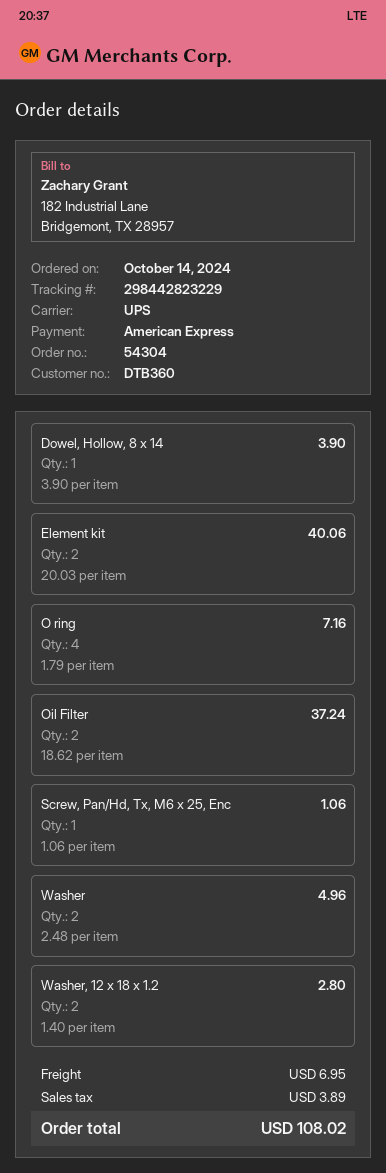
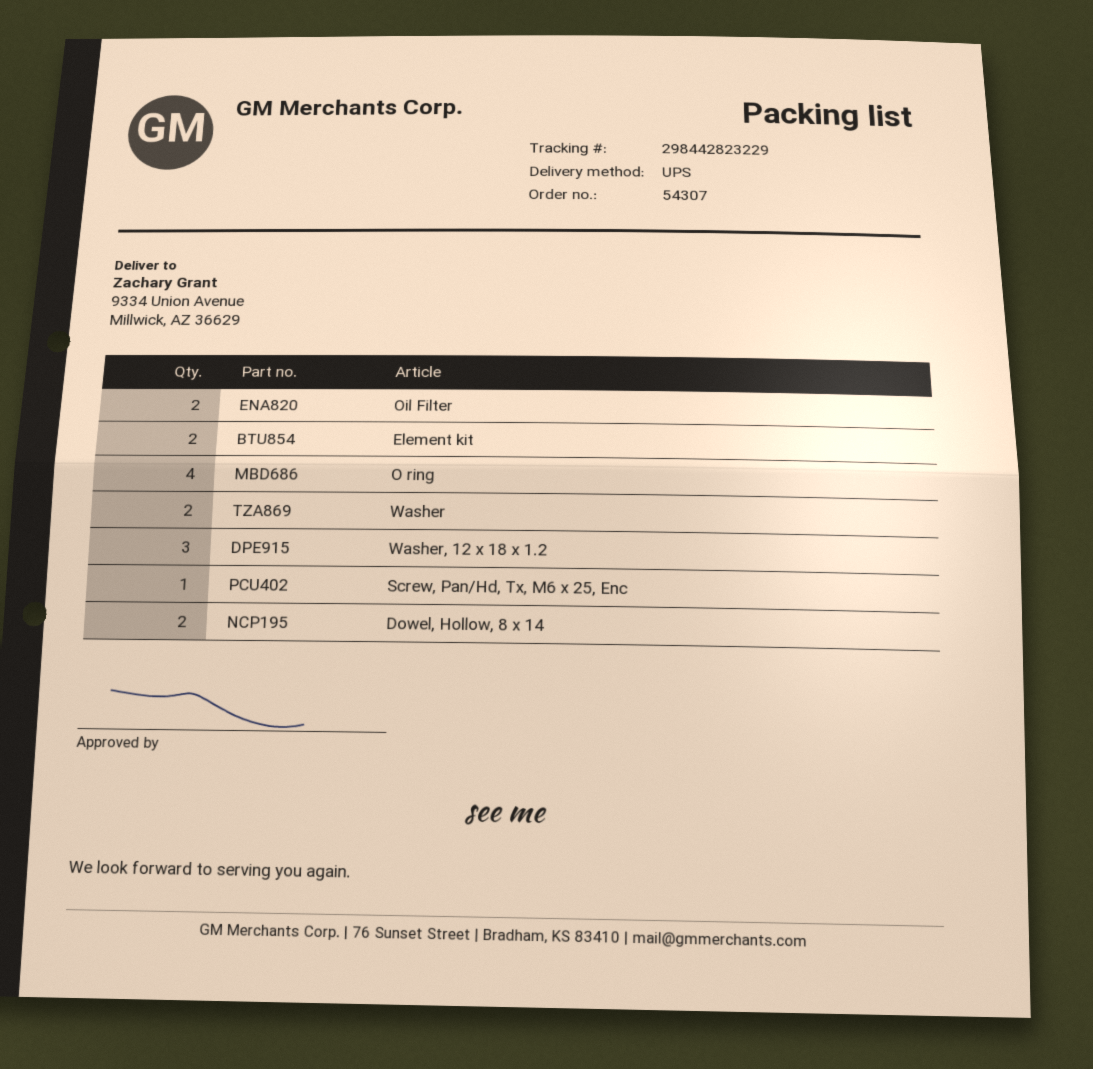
order number: 54304 -> 54307
Dowel, Hollow, 8 x 14: 1 -> 2
Washer, 12 x 18 x 1.2: 2 -> 3

